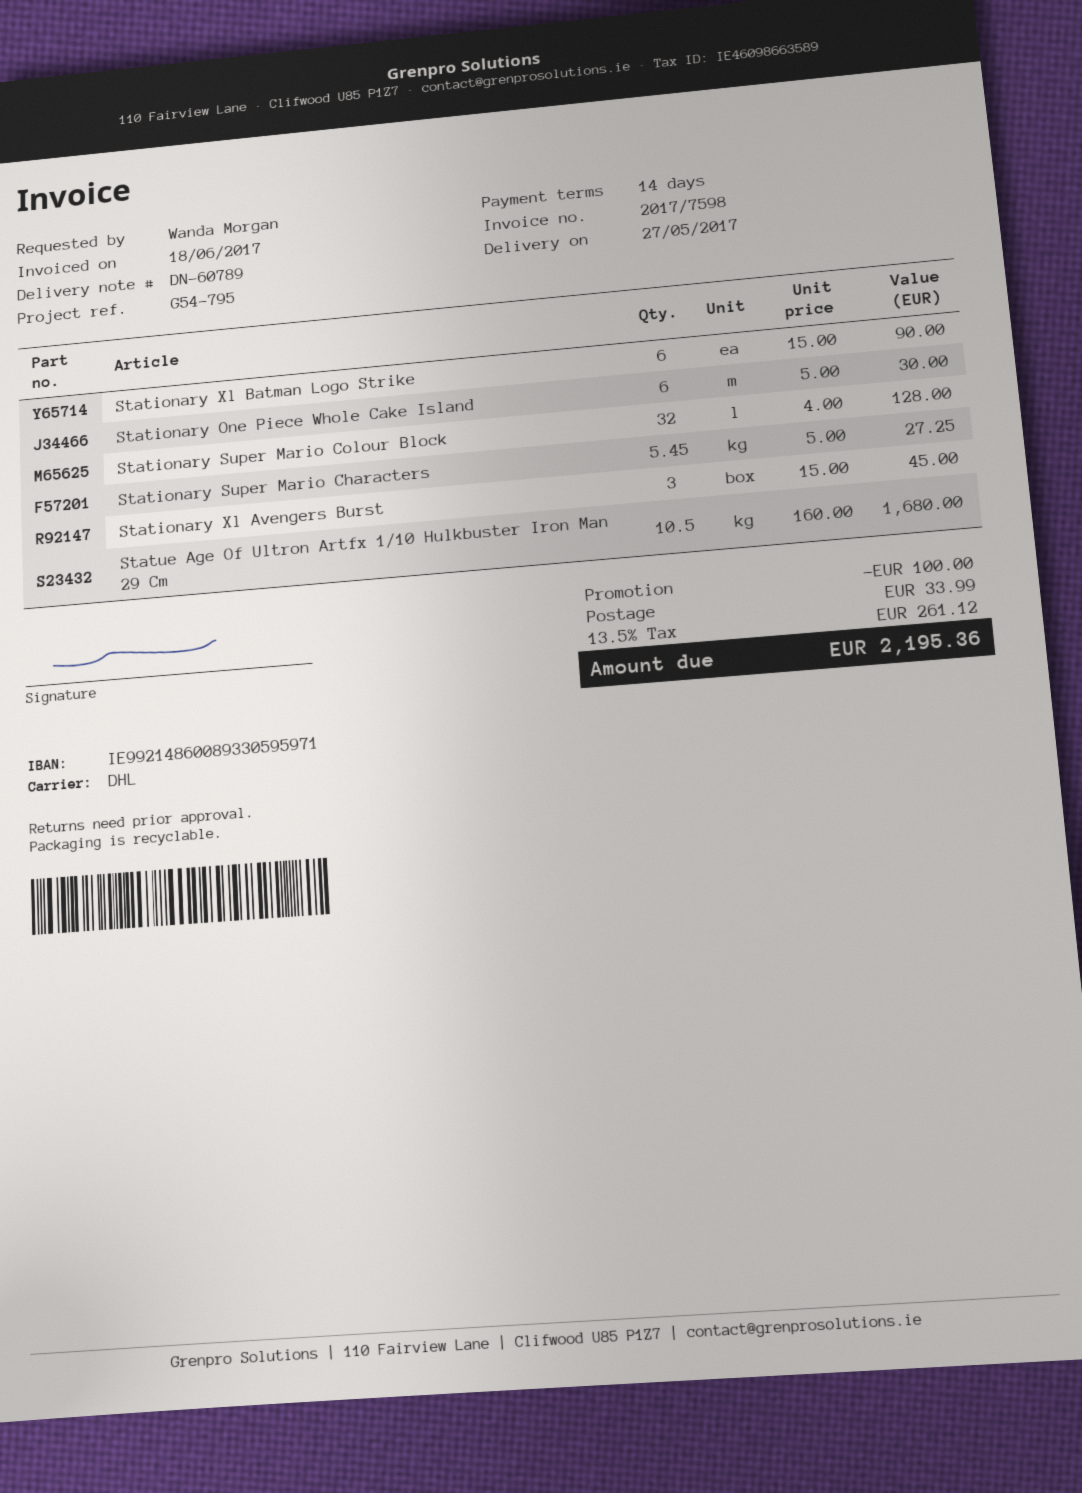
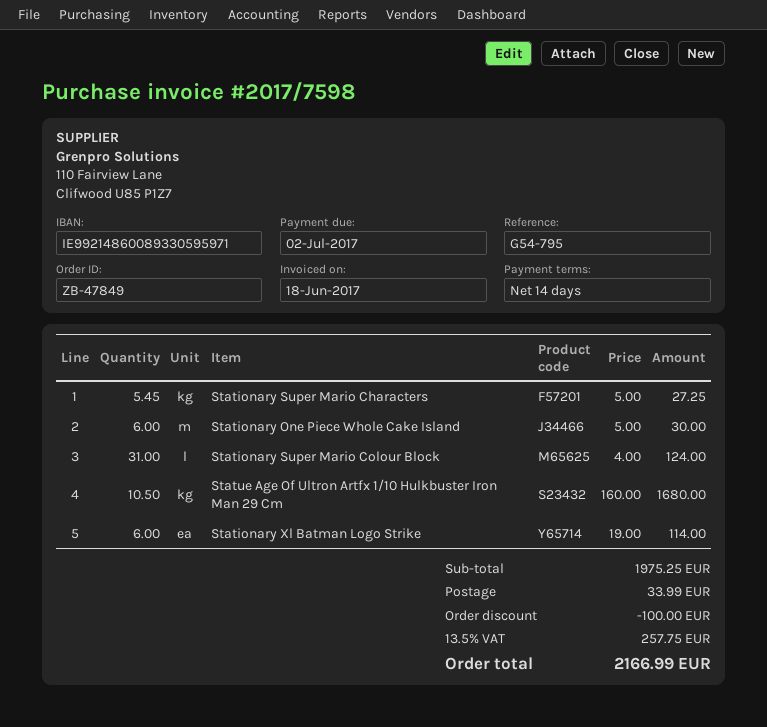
Stationary Xl Batman Logo Strike: 6 x 15.00 = 90.00 -> 6 x 19.00 = 114.00
Stationary Super Mario Colour Block: 32 x 4.00 = 128.00 -> 31 x 4.00 = 124.00
Stationary Xl Avengers Burst: 3 x 15.00 = 45.00 -> none
tax: 13.5% = 261.12 -> 13.5% = 257.75
total: 2195.36 -> 2166.99

